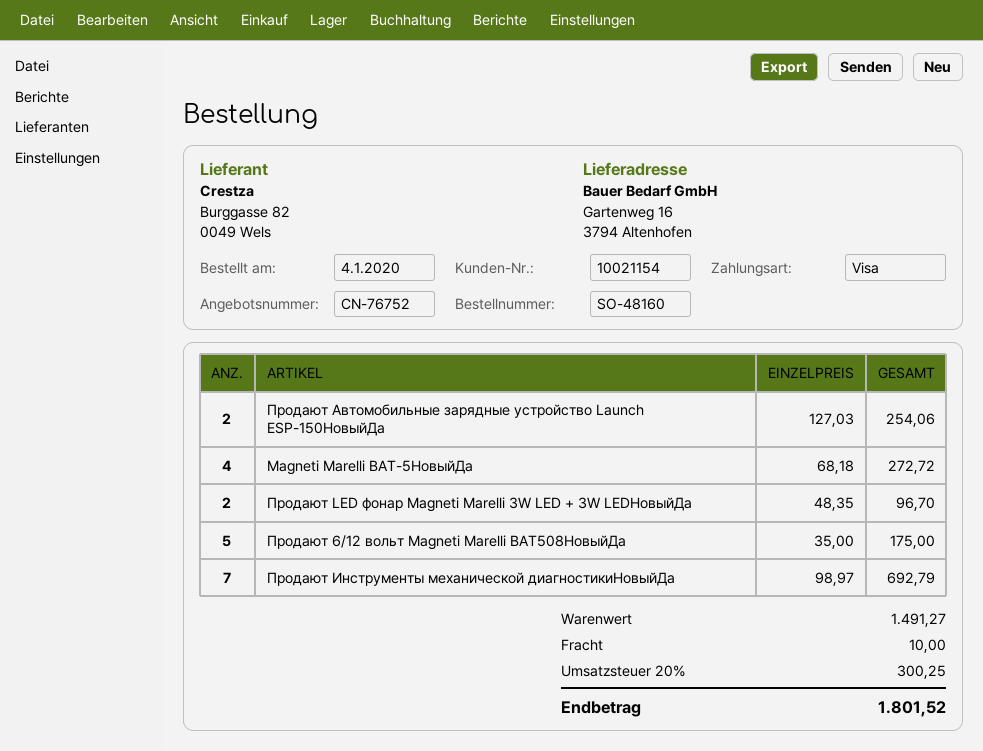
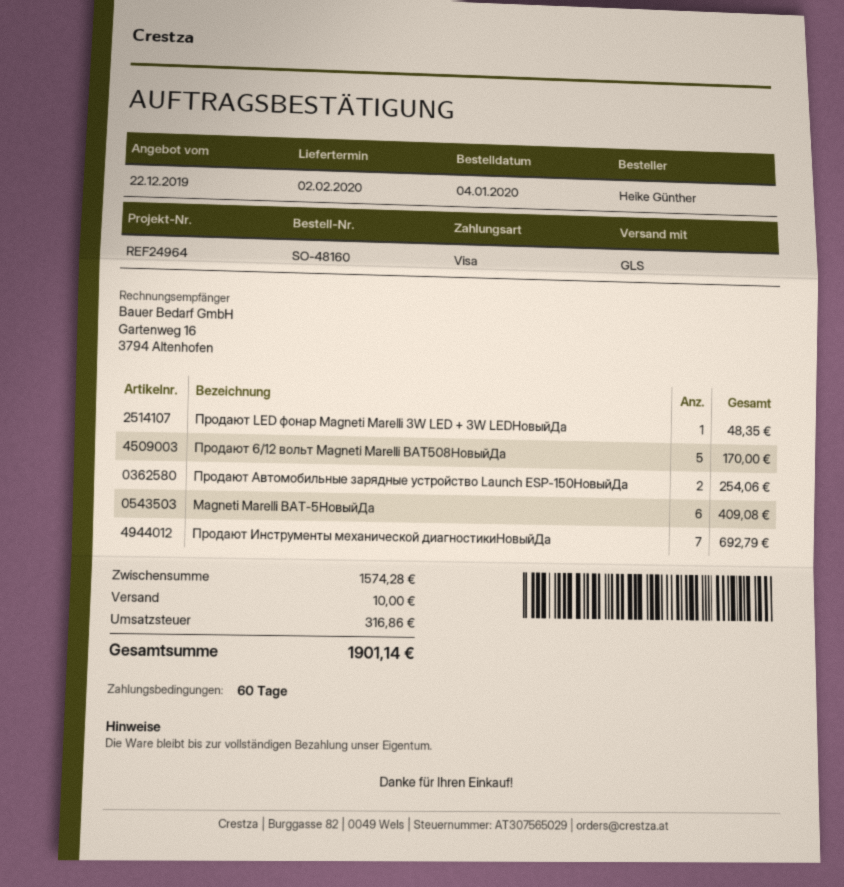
Magneti Marelli BAT-5НовыйДа: 4 for 272.72 -> 6 for 409.08
Продают LED фонар Magneti Marelli 3W LED + 3W LEDНовыйДа: 2 for 96.70 -> 1 for 48.35
Продают 6/12 вольт Magneti Marelli BAT508НовыйДа: 5 for 175.00 -> 5 for 170.00
subtotal: 1491.27 -> 1574.28
tax: 300.25 -> 316.86
total: 1801.52 -> 1901.14

